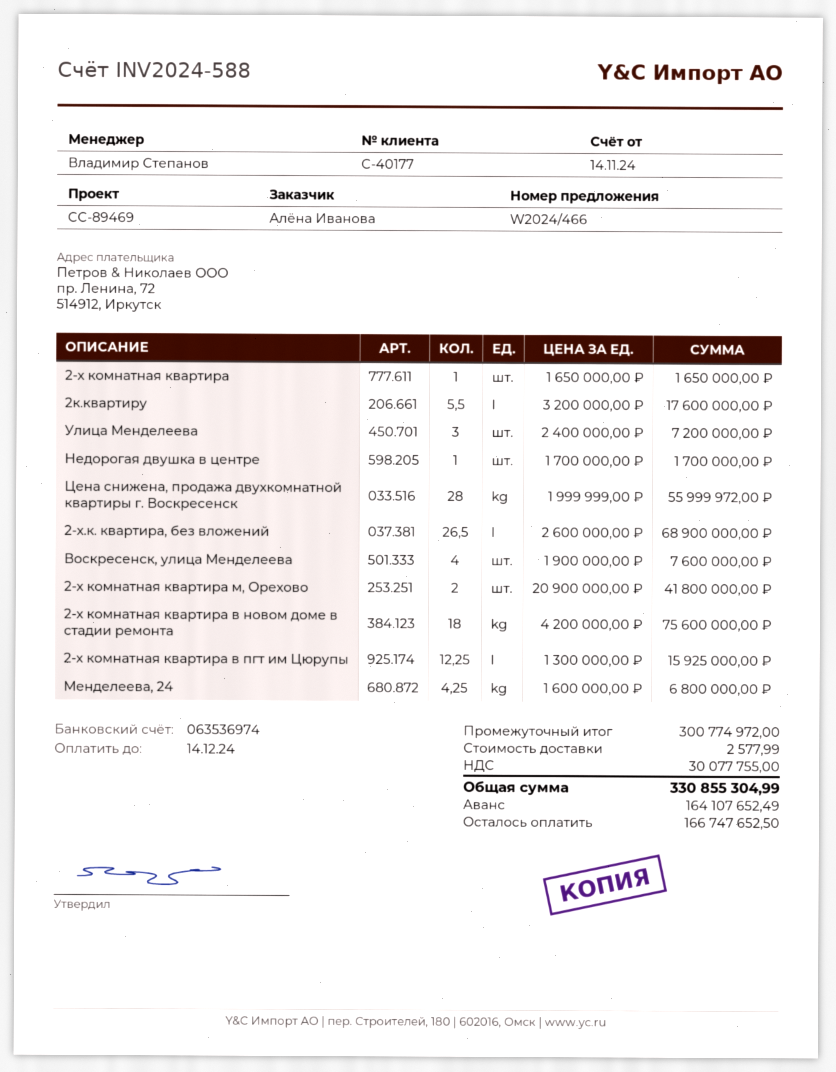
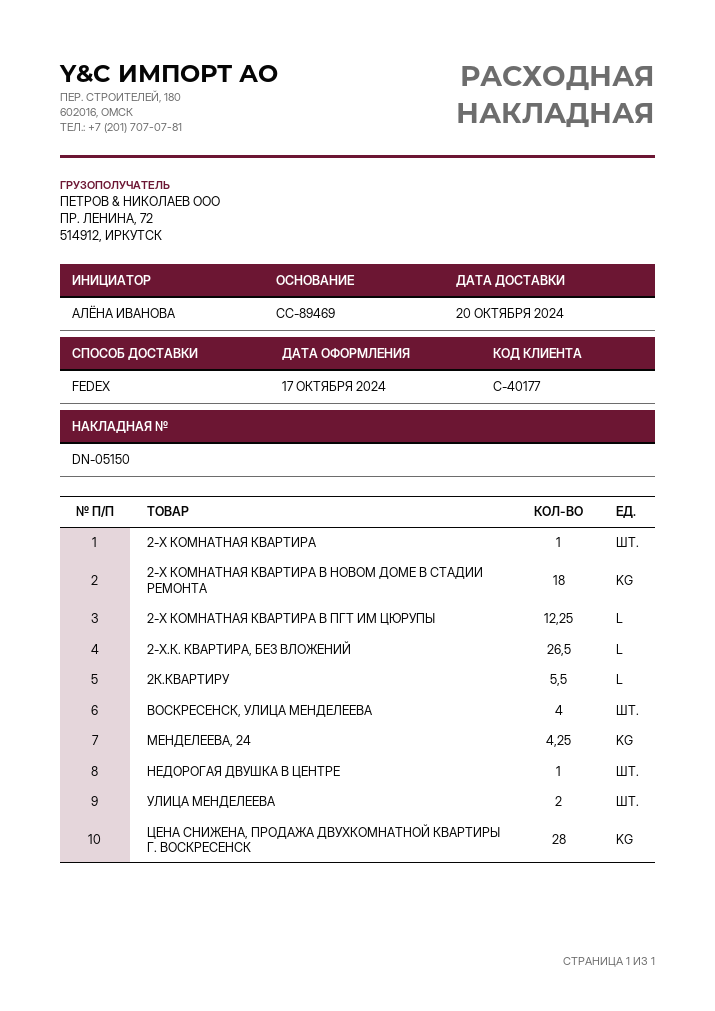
Улица Менделеева: 3 -> 2
2-х комнатная квартира м, Орехово: 2 -> none

